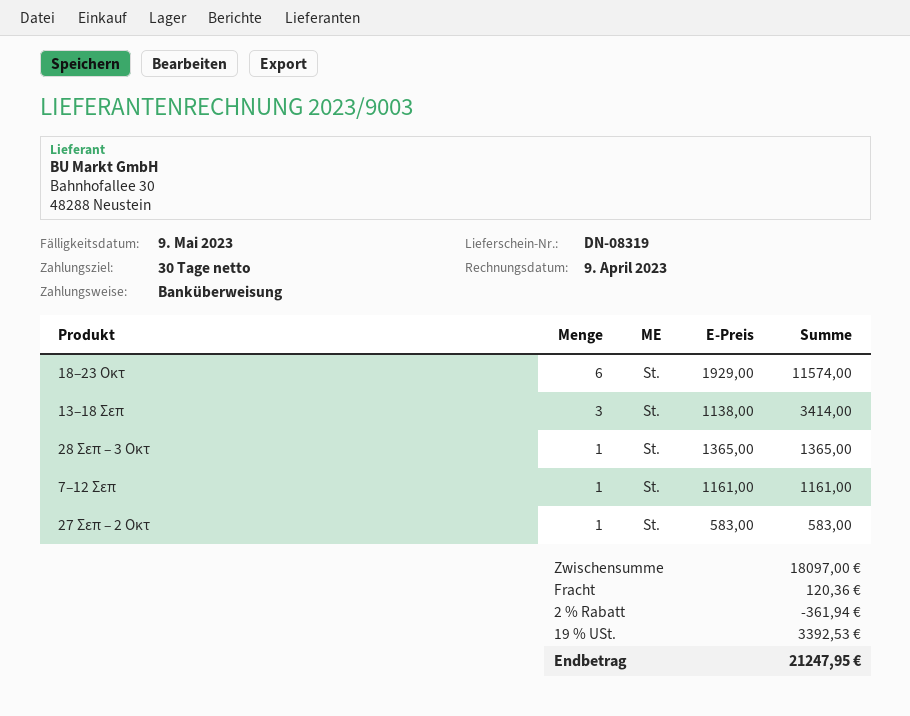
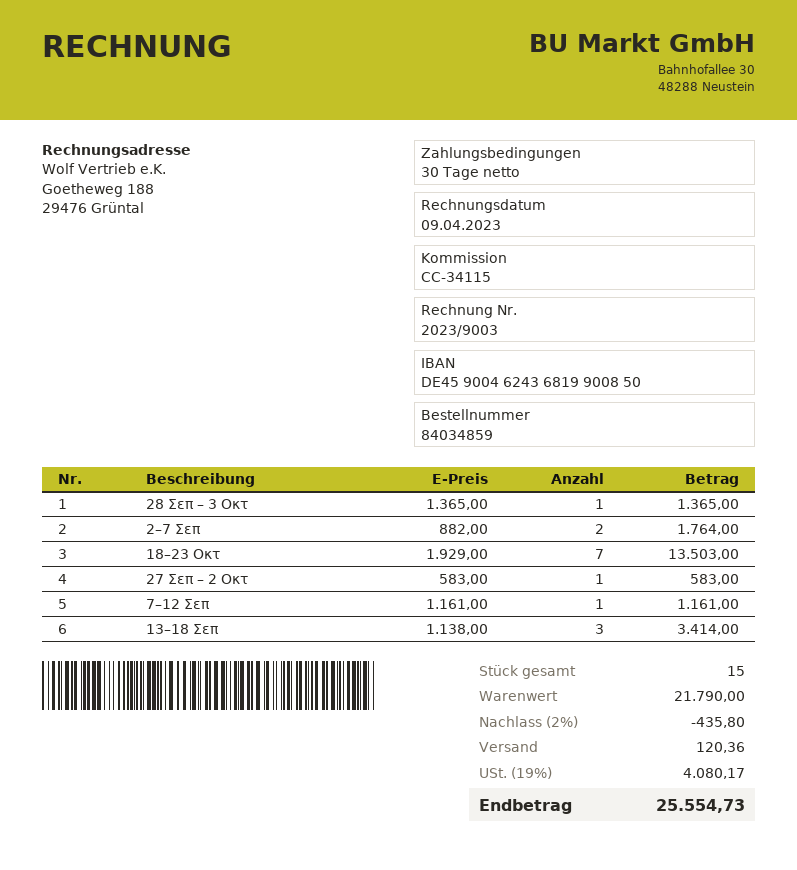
18–23 Οκτ: 6 x 1929.00 = 11574.00 -> 7 x 1929.00 = 13503.00
2–7 Σεπ: none -> 2 x 882.00 = 1764.00
subtotal: 18097.00 -> 21790.00
discount: 2% = 361.94 -> 2% = 435.80
tax: 19% = 3392.53 -> 19% = 4080.17
total: 21247.95 -> 25554.73

